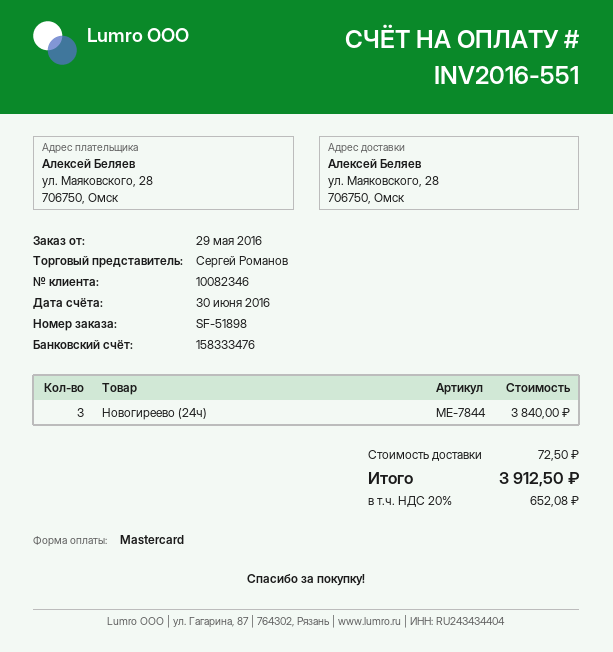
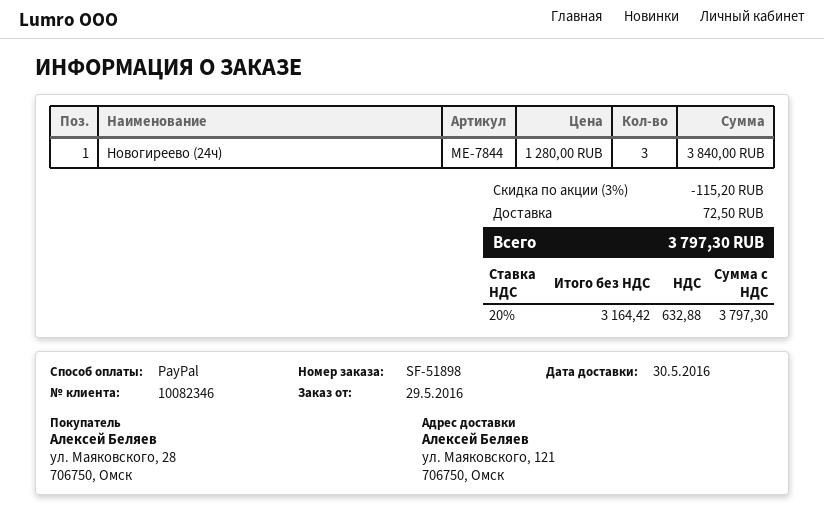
payment method: Mastercard -> PayPal
ship to: ул. Маяковского, 28, 706750, Омск -> ул. Маяковского, 121, 706750, Омск
discount: none -> 3% = 115.20
tax: 20% = 652.08 -> 20% = 632.88
total: 3912.50 -> 3797.30

